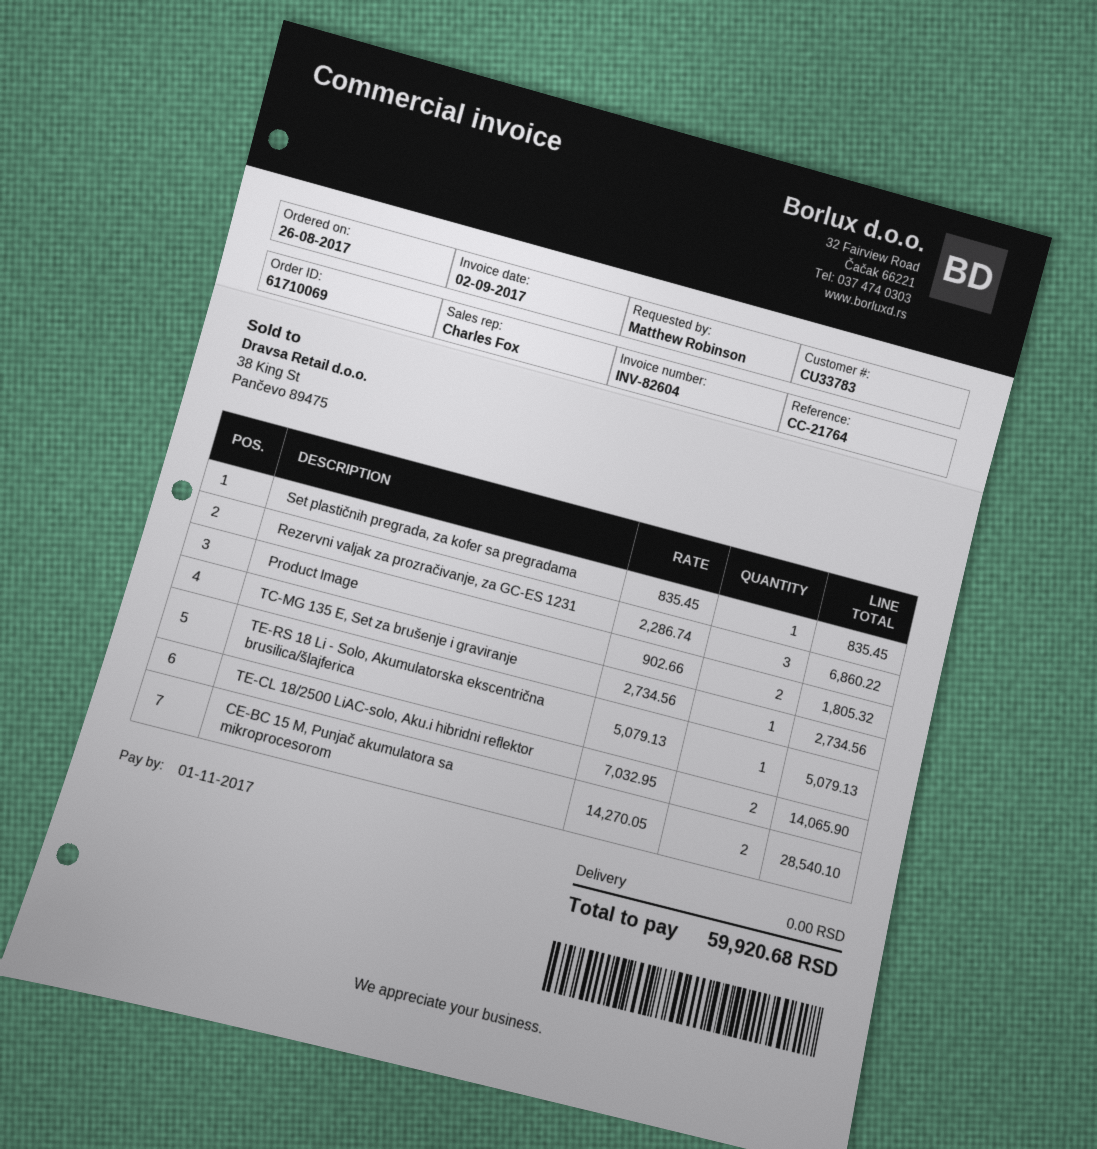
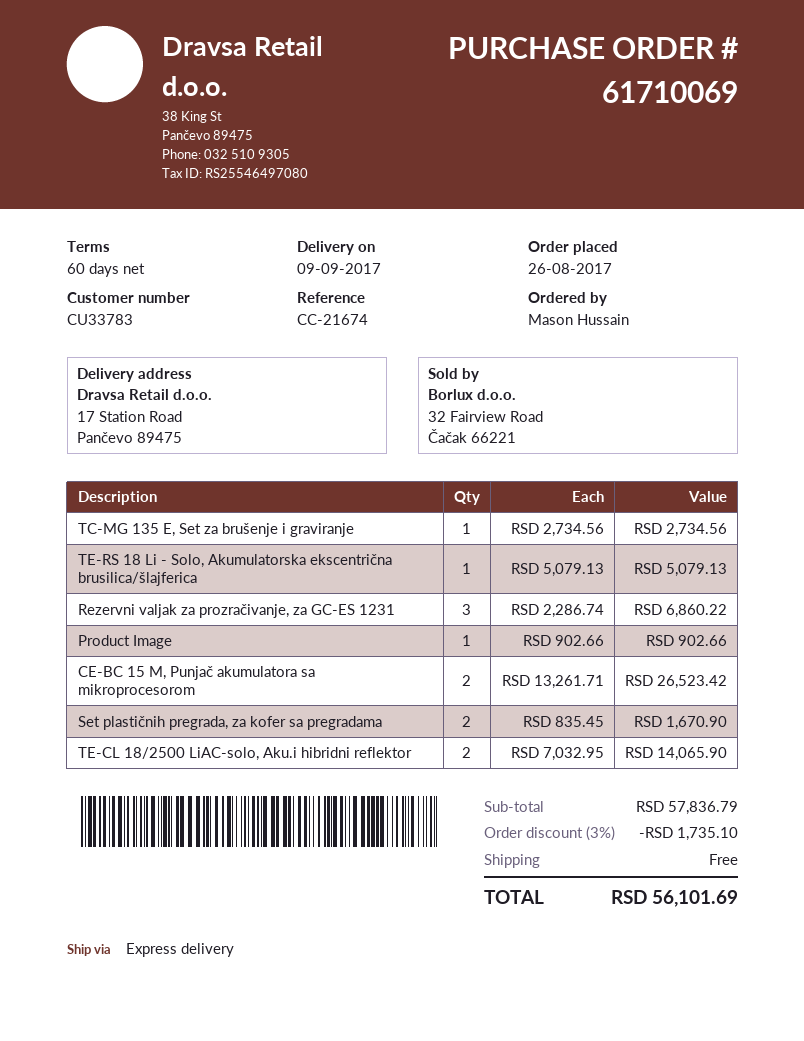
reference: CC-21764 -> CC-21674
ordered by: Matthew Robinson -> Mason Hussain
Set plastičnih pregrada, za kofer sa pregradama: 1 x 835.45 = 835.45 -> 2 x 835.45 = 1670.90
Product Image: 2 x 902.66 = 1805.32 -> 1 x 902.66 = 902.66
CE-BC 15 M, Punjač akumulatora sa mikroprocesorom: 2 x 14270.05 = 28540.10 -> 2 x 13261.71 = 26523.42
discount: none -> 3% = 1735.10
total: 59920.68 -> 56101.69

